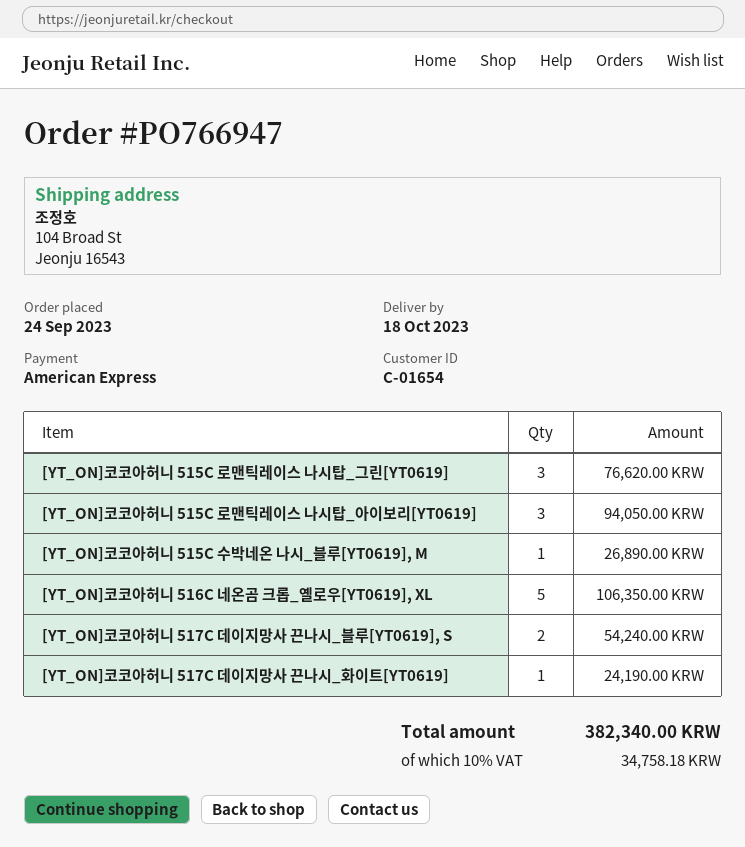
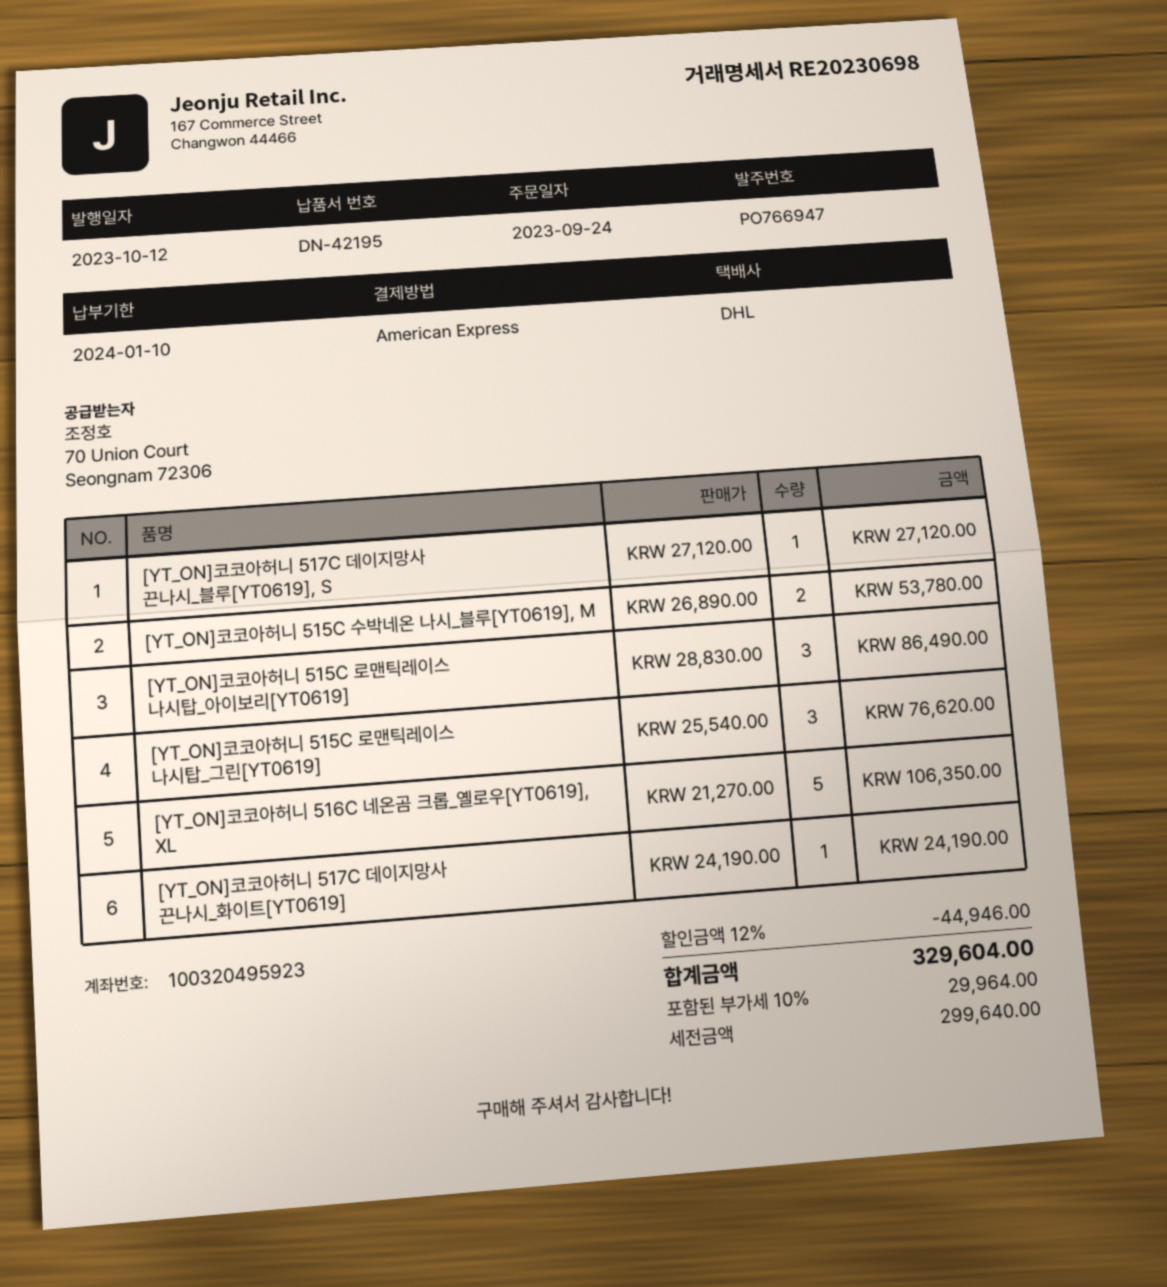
[YT_ON]코코아허니 515C 로맨틱레이스 나시탑_아이보리[YT0619]: 3 for 94050.00 -> 3 for 86490.00
[YT_ON]코코아허니 515C 수박네온 나시_블루[YT0619], M: 1 for 26890.00 -> 2 for 53780.00
[YT_ON]코코아허니 517C 데이지망사 끈나시_블루[YT0619], S: 2 for 54240.00 -> 1 for 27120.00
discount: none -> 12% = 44946.00
tax: 10% = 34758.18 -> 10% = 29964.00
total: 382340.00 -> 329604.00

